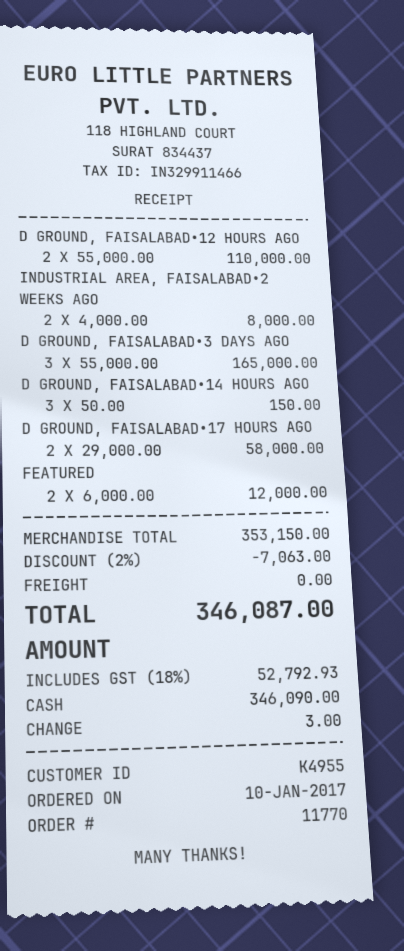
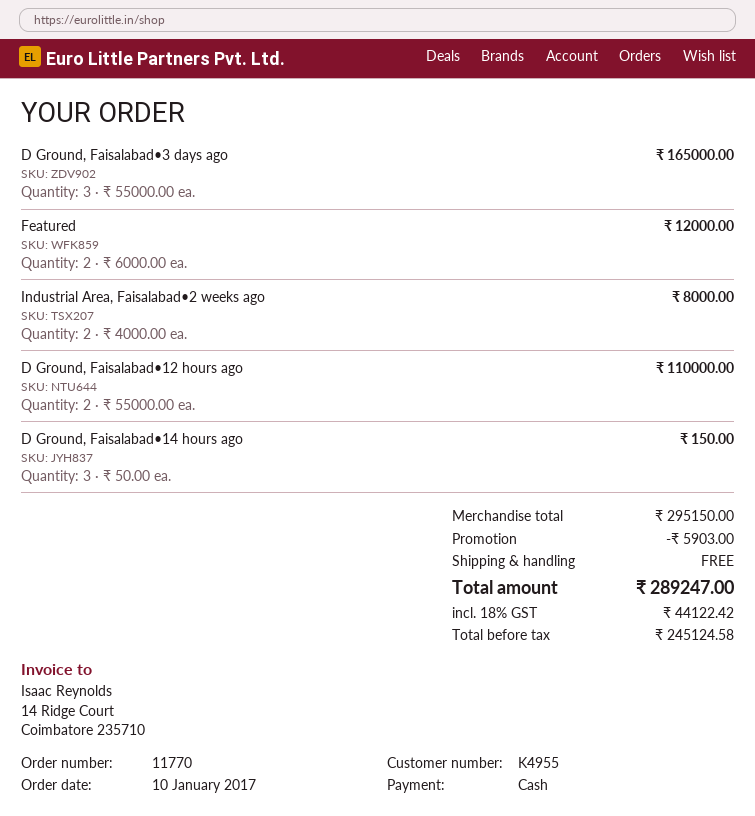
D GROUND, FAISALABAD•17 HOURS AGO: 2 x 29000.00 = 58000.00 -> none
subtotal: 353150.00 -> 295150.00
discount: 7063.00 -> 5903.00
tax: 18% = 52792.93 -> 18% = 44122.42
total: 346087.00 -> 289247.00

